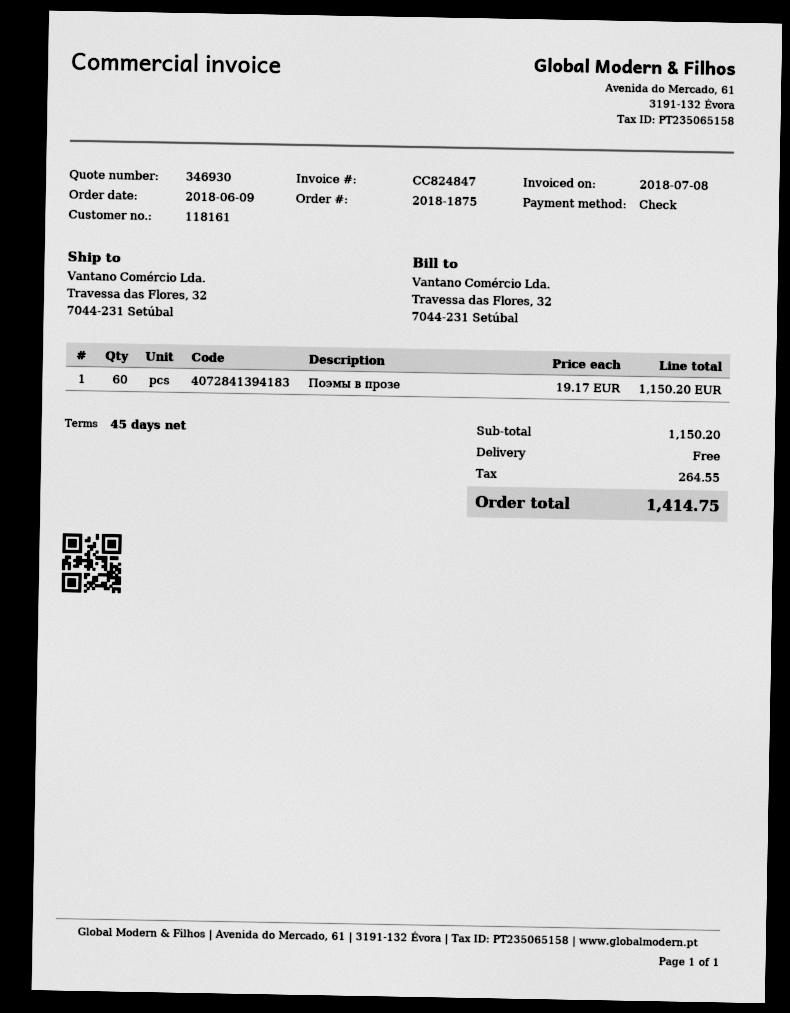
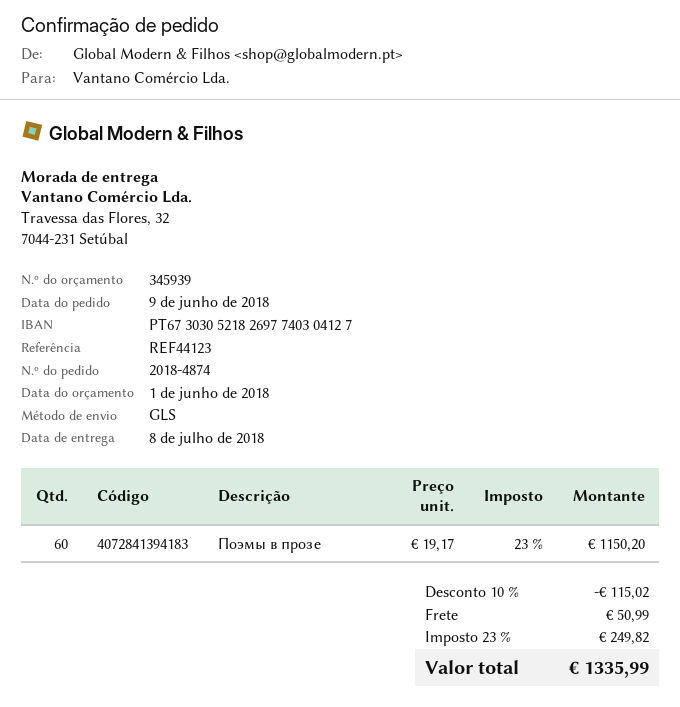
quote number: 346930 -> 345939
order number: 2018-1875 -> 2018-4874
discount: none -> 10% = 115.02
shipping: 0.00 -> 50.99
tax: 264.55 -> 249.82
total: 1414.75 -> 1335.99

